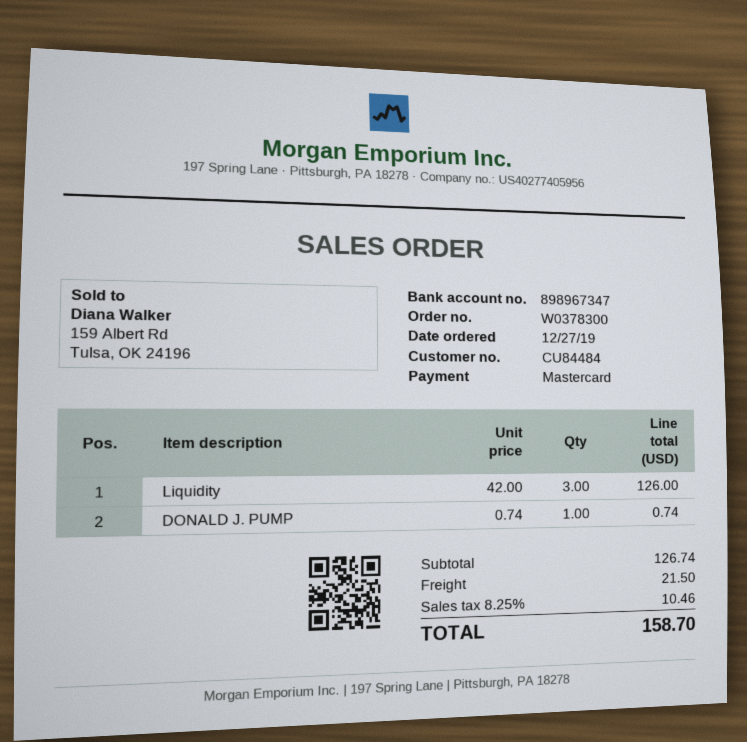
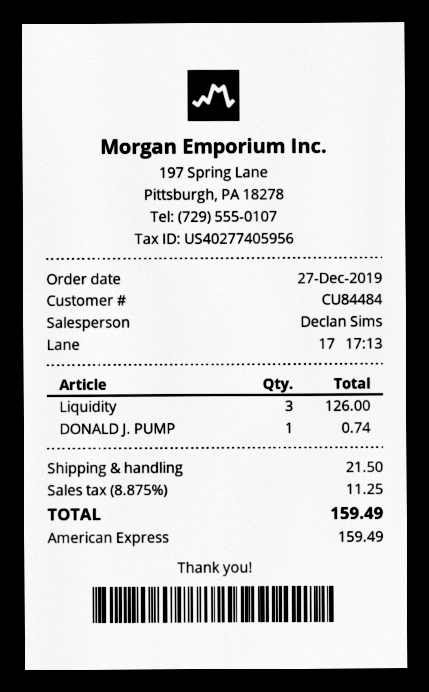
payment method: Mastercard -> American Express
tax: 8.25% = 10.46 -> 8.875% = 11.25
total: 158.70 -> 159.49

